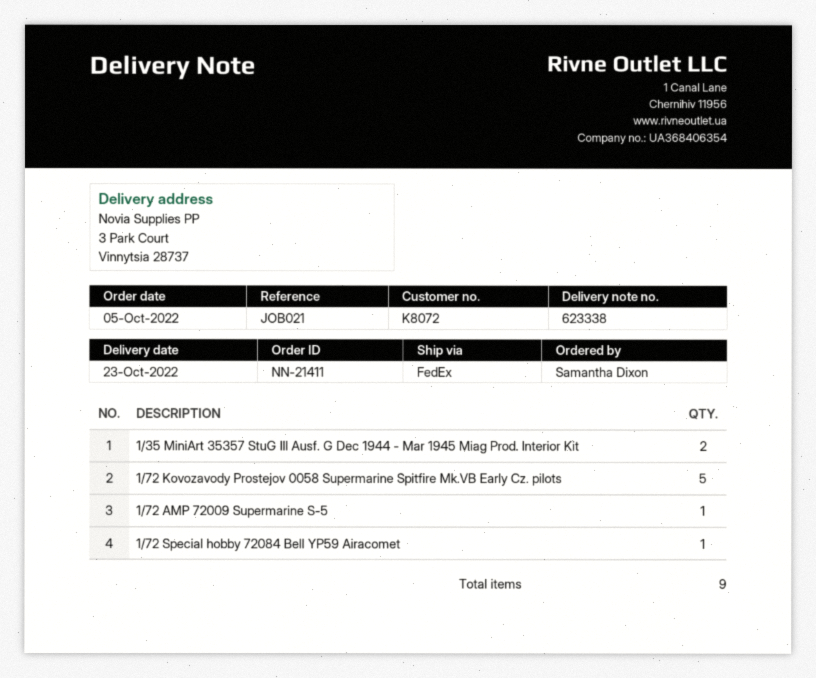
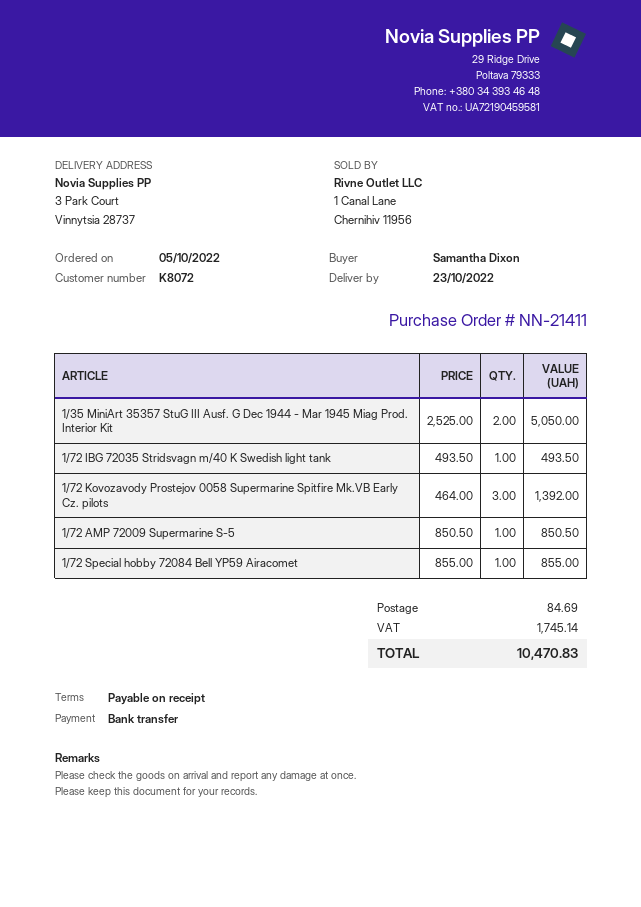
1/72 Kovozavody Prostejov 0058 Supermarine Spitfire Mk.VB Early Cz. pilots: 5 -> 3
1/72 IBG 72035 Stridsvagn m/40 K Swedish light tank: none -> 1

